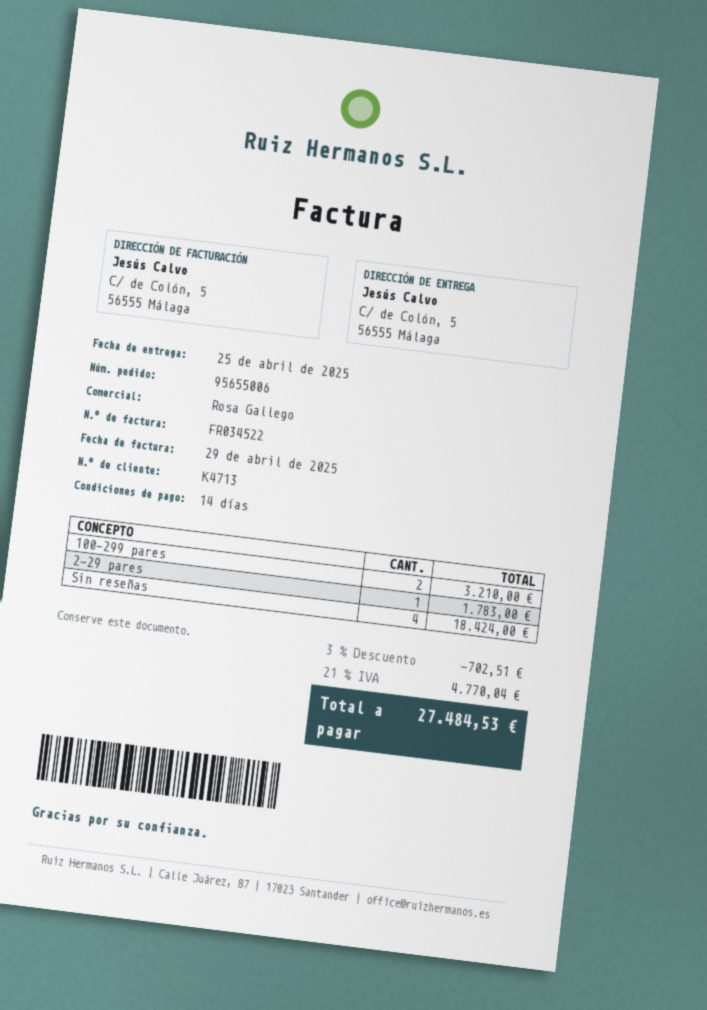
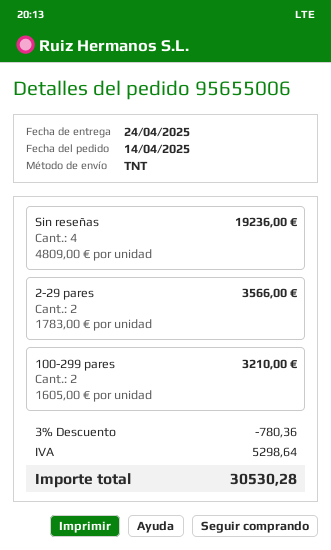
delivery date: 2025-04-25 -> 2025-04-24
2-29 pares: 1 for 1783.00 -> 2 for 3566.00
Sin reseñas: 4 for 18424.00 -> 4 for 19236.00
discount: 3% = 702.51 -> 3% = 780.36
tax: 4770.04 -> 5298.64
total: 27484.53 -> 30530.28

